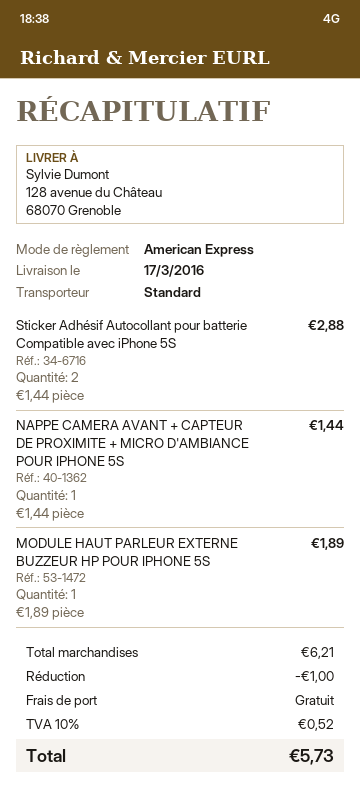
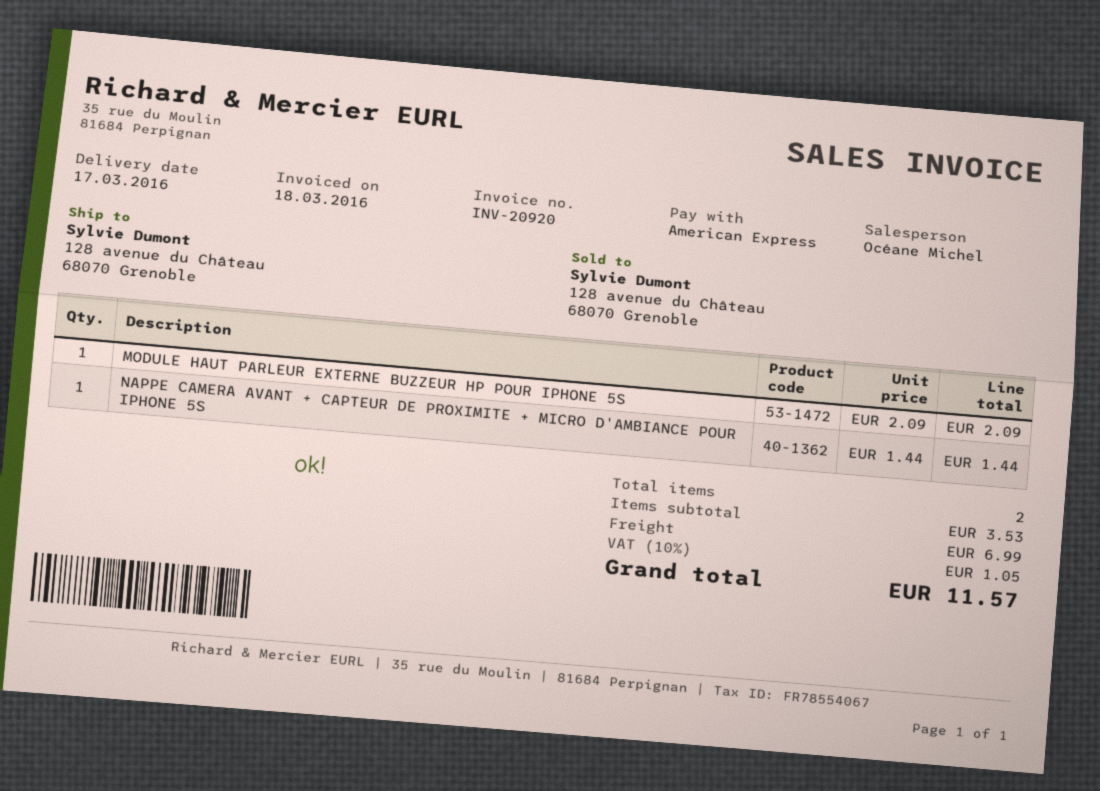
Sticker Adhésif Autocollant pour batterie Compatible avec iPhone 5S: 2 x 1.44 = 2.88 -> none
MODULE HAUT PARLEUR EXTERNE BUZZEUR HP POUR IPHONE 5S: 1 x 1.89 = 1.89 -> 1 x 2.09 = 2.09
subtotal: 6.21 -> 3.53
discount: 1.00 -> none
shipping: 0.00 -> 6.99
tax: 10% = 0.52 -> 10% = 1.05
total: 5.73 -> 11.57

